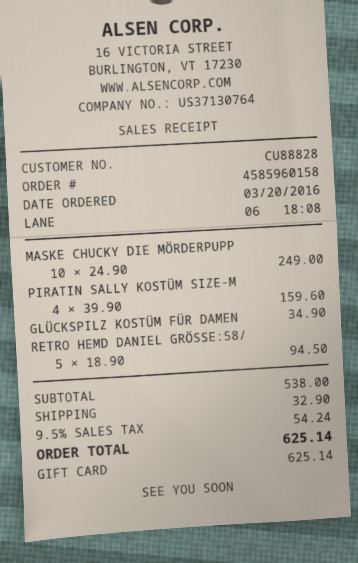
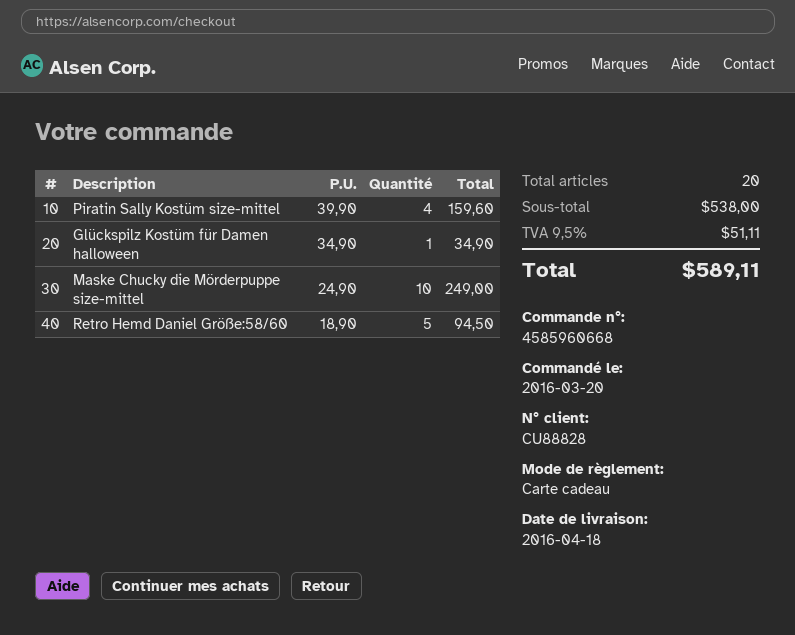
order number: 4585960158 -> 4585960668
shipping: 32.90 -> none
tax: 9.5% = 54.24 -> 9.5% = 51.11
total: 625.14 -> 589.11

